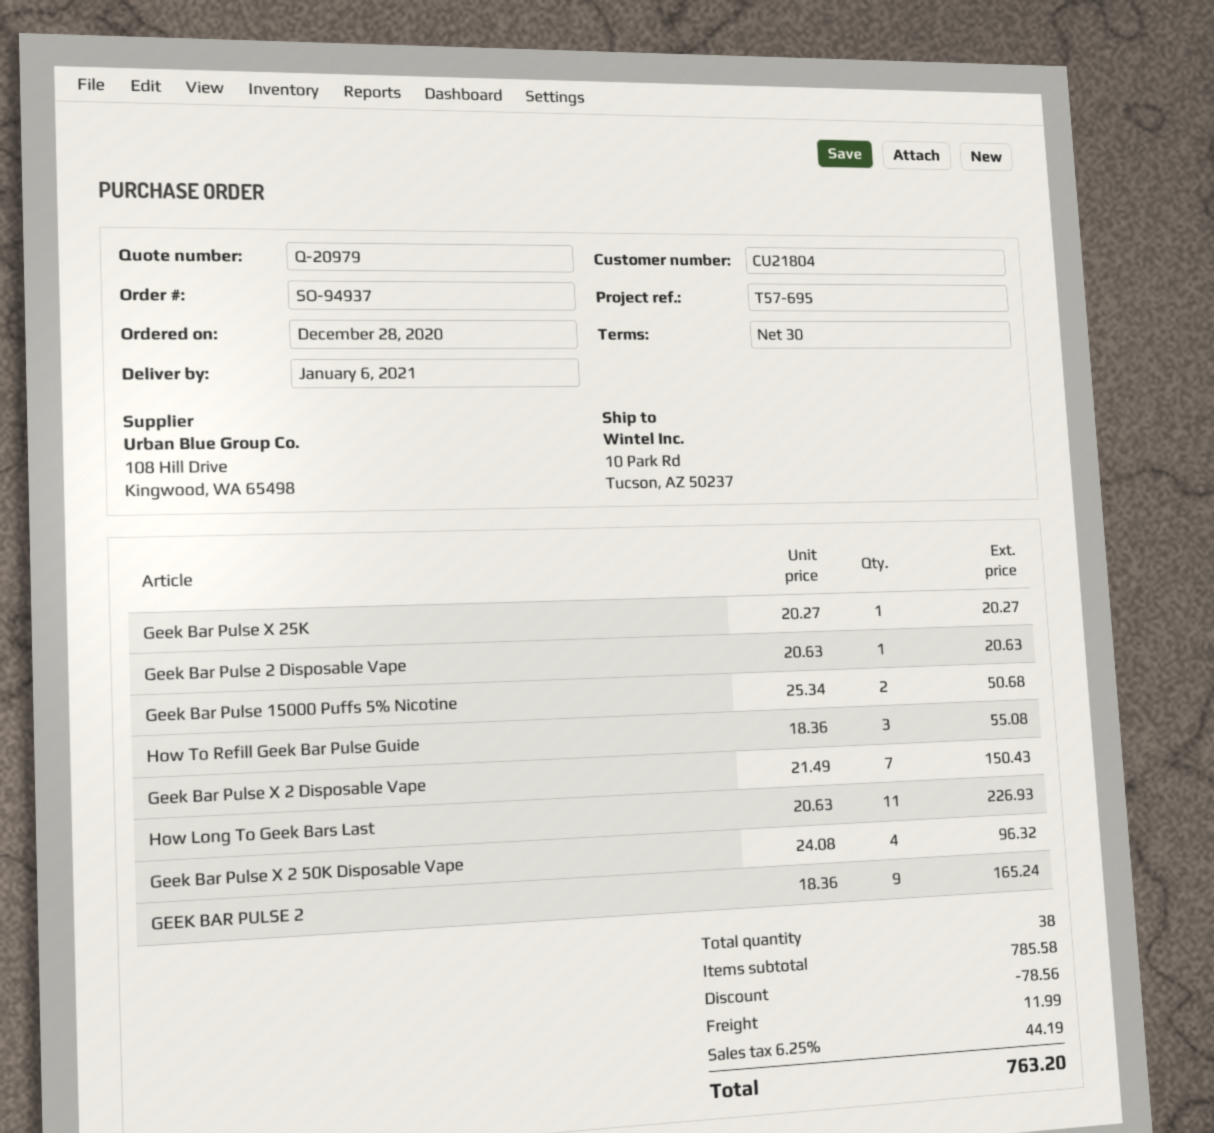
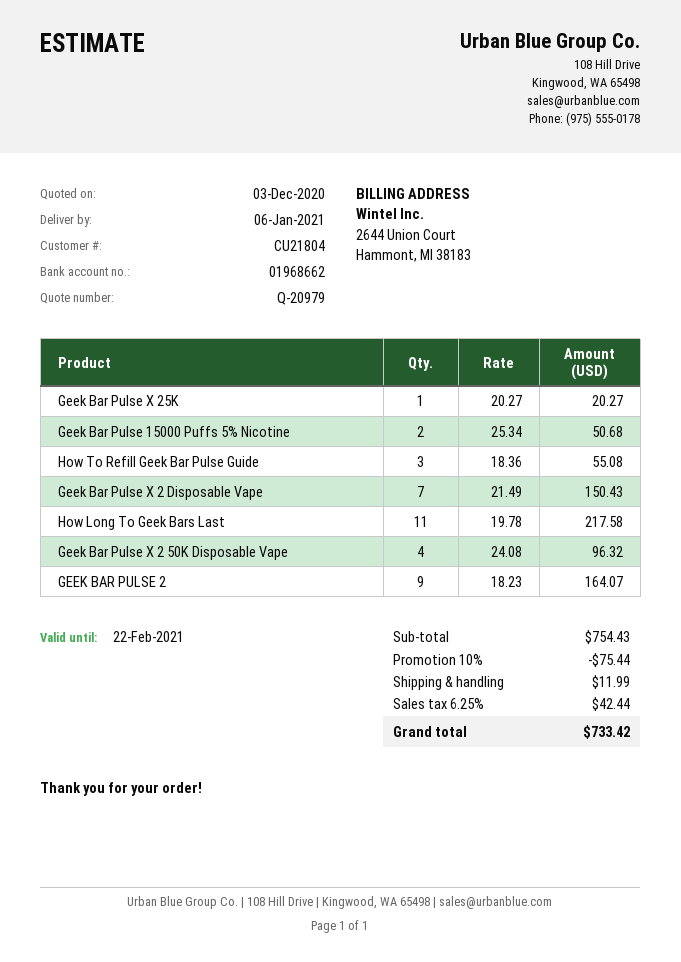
Geek Bar Pulse 2 Disposable Vape: 1 x 20.63 = 20.63 -> none
How Long To Geek Bars Last: 11 x 20.63 = 226.93 -> 11 x 19.78 = 217.58
GEEK BAR PULSE 2: 9 x 18.36 = 165.24 -> 9 x 18.23 = 164.07
subtotal: 785.58 -> 754.43
discount: 78.56 -> 75.44
tax: 6.25% = 44.19 -> 6.25% = 42.44
total: 763.20 -> 733.42

